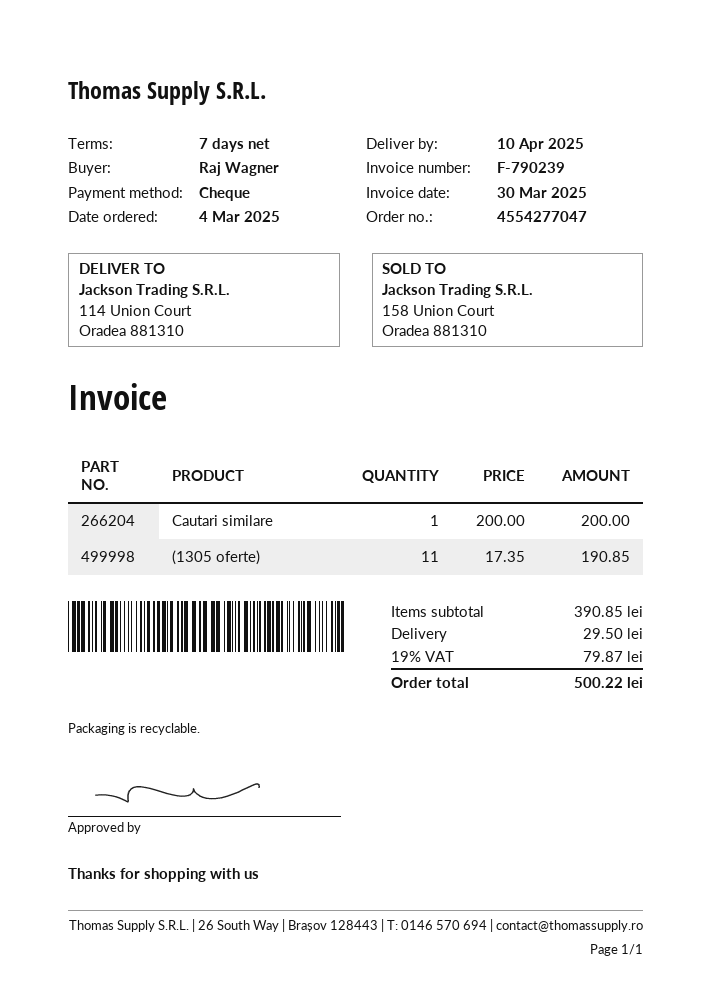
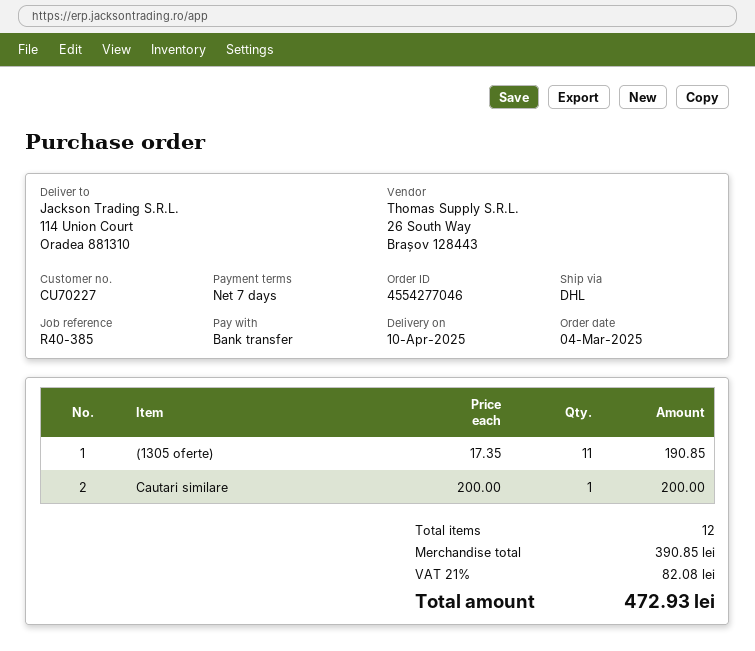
order number: 4554277047 -> 4554277046
payment method: cheque -> bank transfer
shipping: 29.50 -> none
tax: 19% = 79.87 -> 21% = 82.08
total: 500.22 -> 472.93

